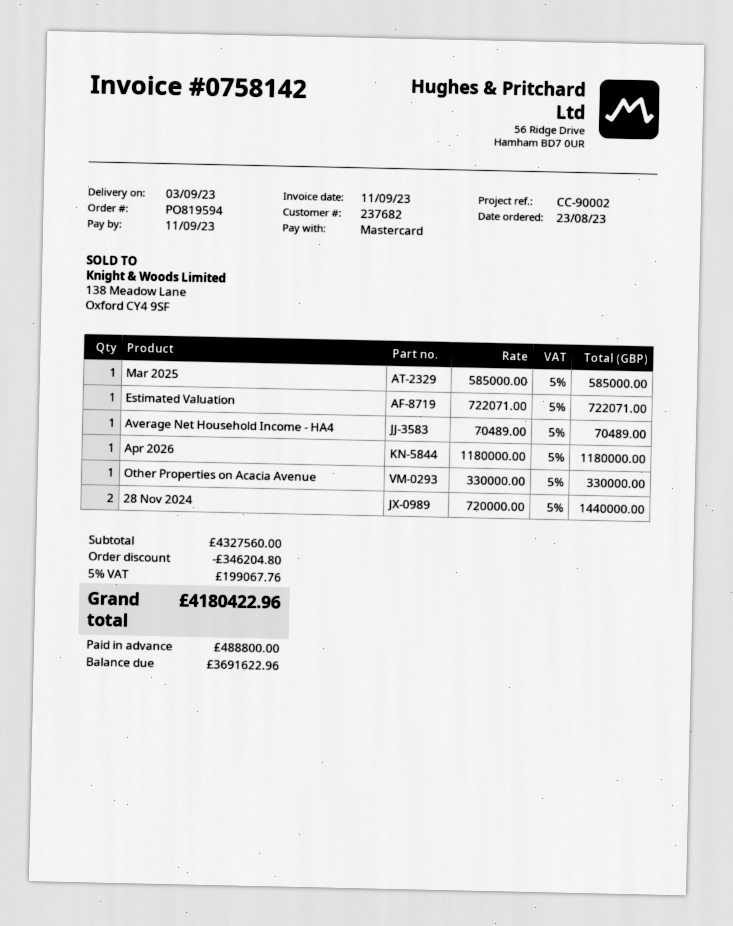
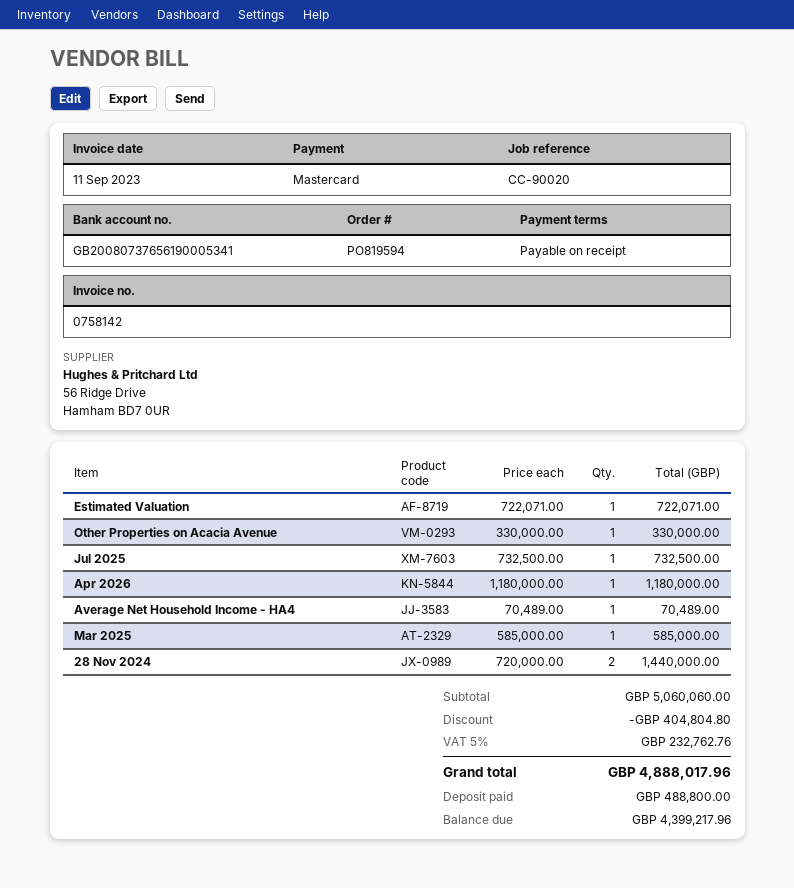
reference: CC-90002 -> CC-90020
Jul 2025: none -> 1 x 732500.00 = 732500.00
subtotal: 4327560.00 -> 5060060.00
discount: 346204.80 -> 404804.80
tax: 5% = 199067.76 -> 5% = 232762.76
total: 4180422.96 -> 4888017.96
balance: 3691622.96 -> 4399217.96

